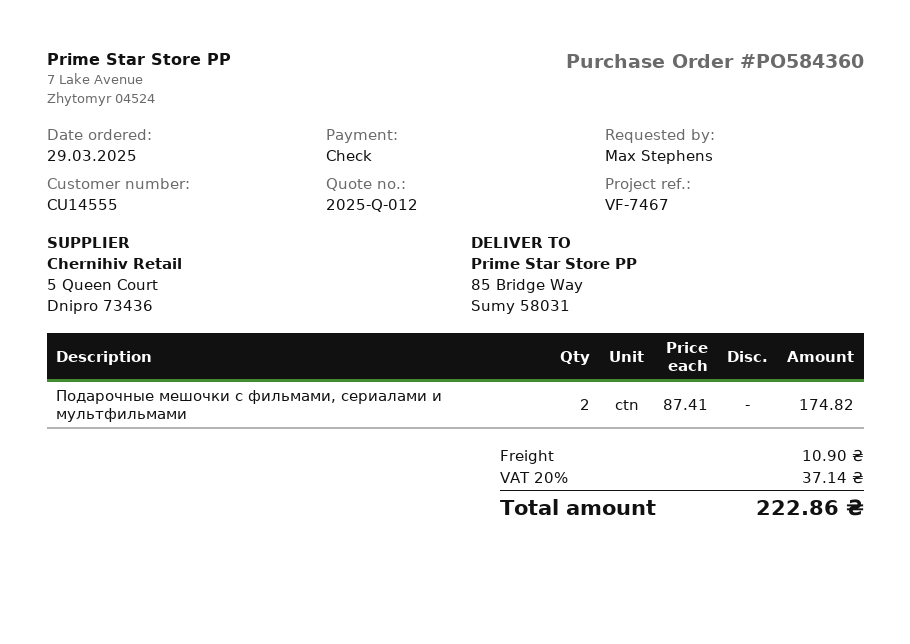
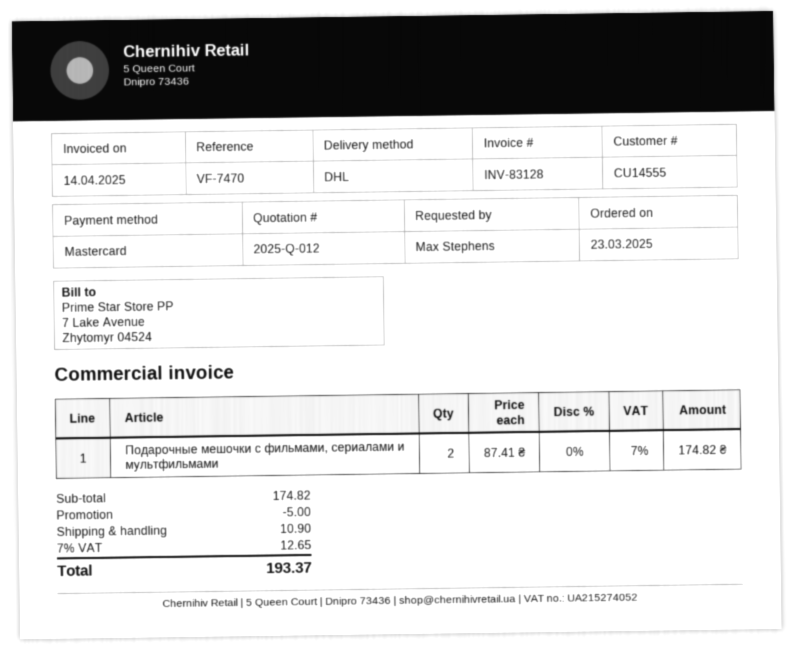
order date: 2025-03-29 -> 2025-03-23
reference: VF-7467 -> VF-7470
payment method: cheque -> Mastercard
discount: none -> 5.00
tax: 20% = 37.14 -> 7% = 12.65
total: 222.86 -> 193.37

